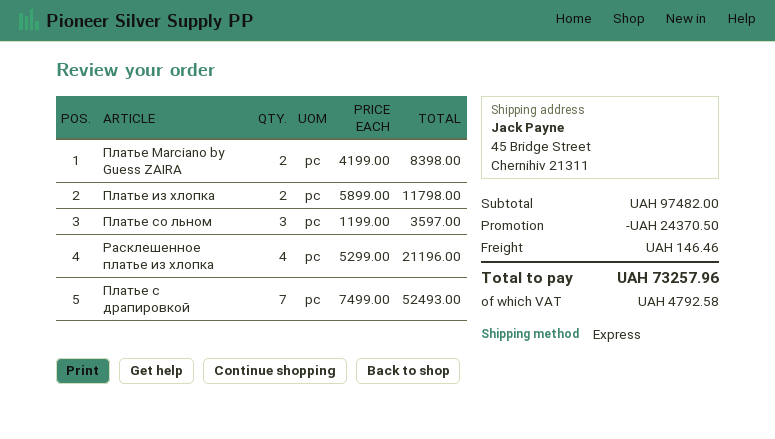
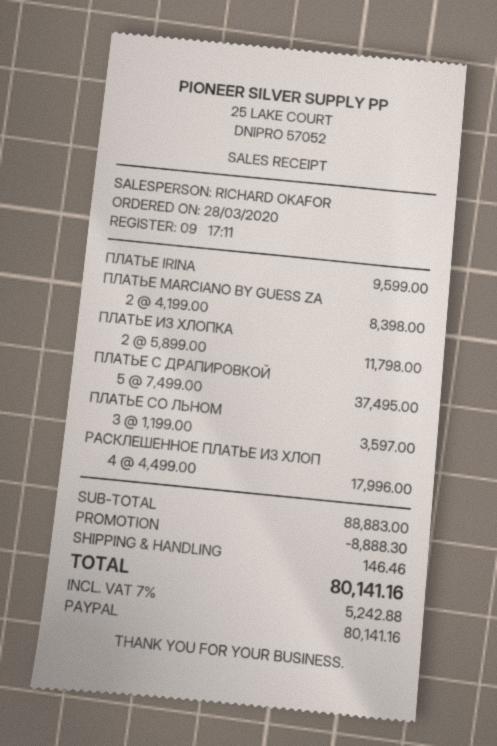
Расклешенное платье из хлопка: 4 x 5299.00 = 21196.00 -> 4 x 4499.00 = 17996.00
Платье с драпировкой: 7 x 7499.00 = 52493.00 -> 5 x 7499.00 = 37495.00
ПЛАТЬЕ IRINA: none -> 1 x 9599.00 = 9599.00
subtotal: 97482.00 -> 88883.00
discount: 24370.50 -> 8888.30
tax: 4792.58 -> 5242.88
total: 73257.96 -> 80141.16

